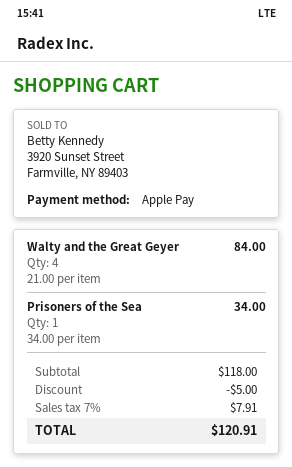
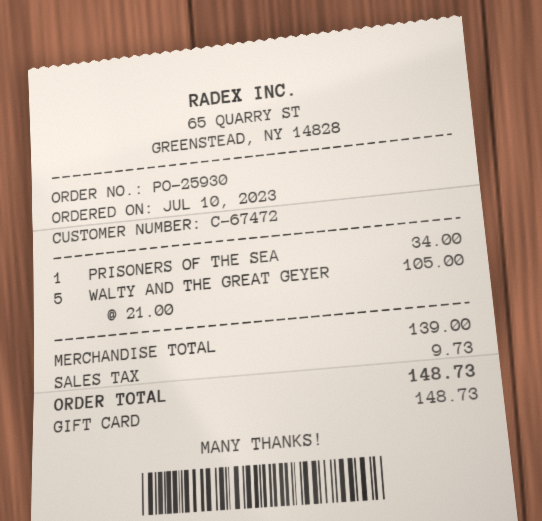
payment method: Apple Pay -> gift card
Walty and the Great Geyer: 4 x 21.00 = 84.00 -> 5 x 21.00 = 105.00
subtotal: 118.00 -> 139.00
discount: 5.00 -> none
tax: 7.91 -> 9.73
total: 120.91 -> 148.73

